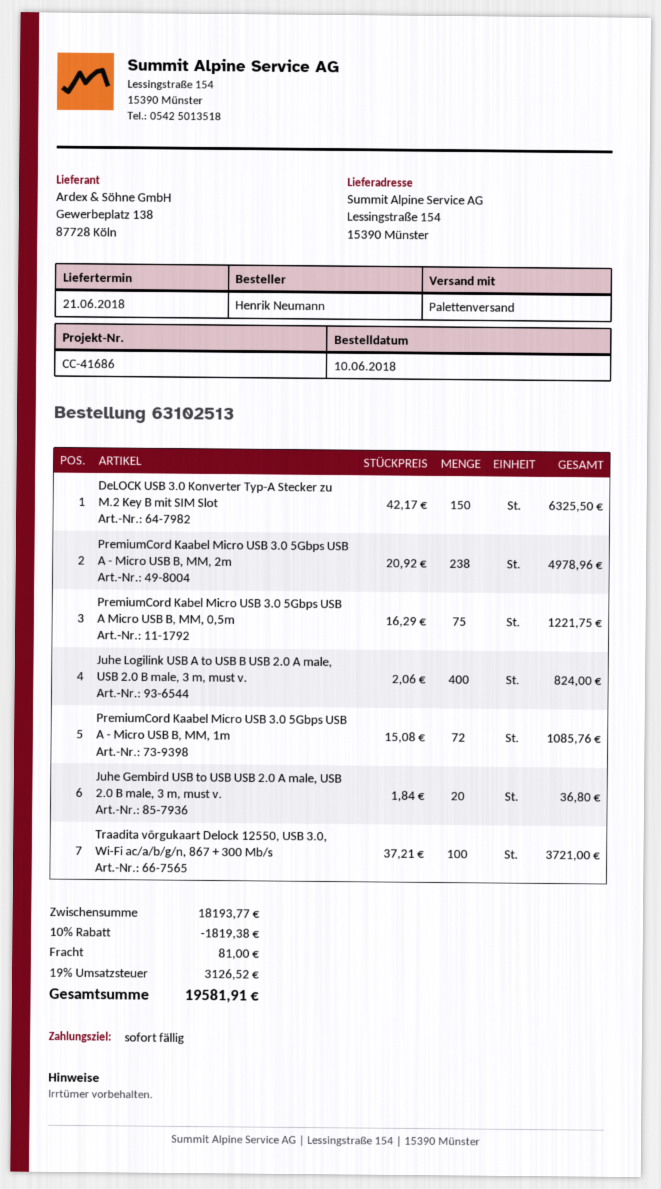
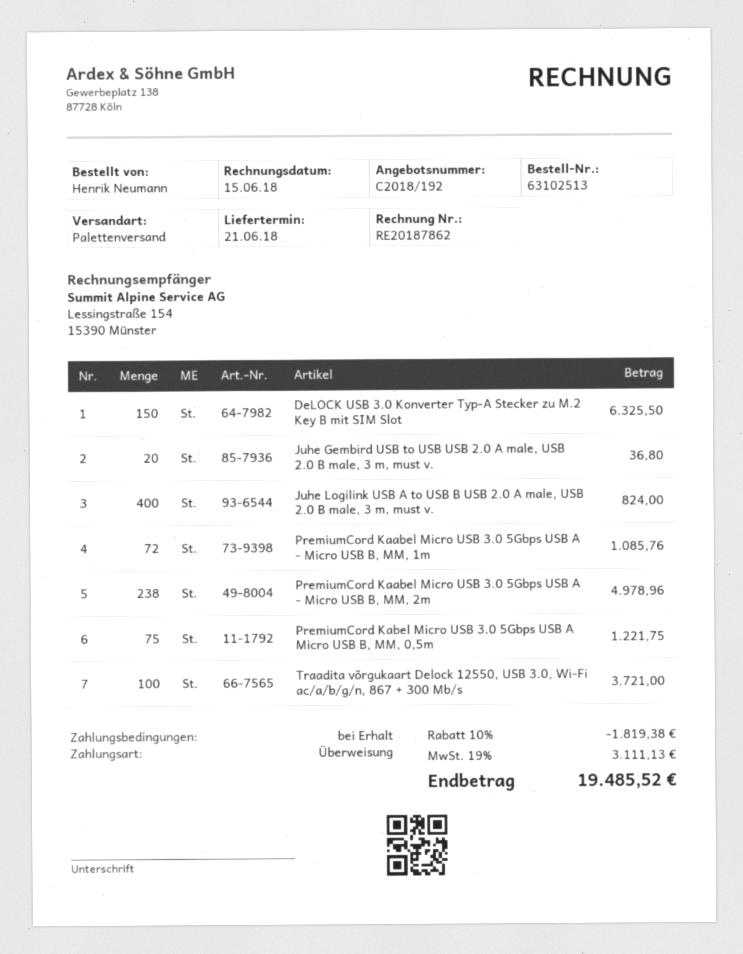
shipping: 81.00 -> none
tax: 19% = 3126.52 -> 19% = 3111.13
total: 19581.91 -> 19485.52

